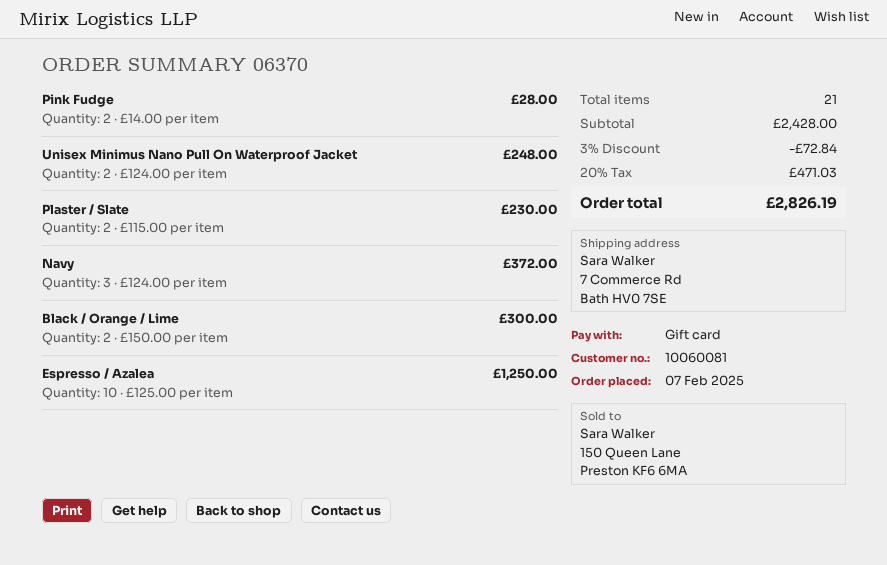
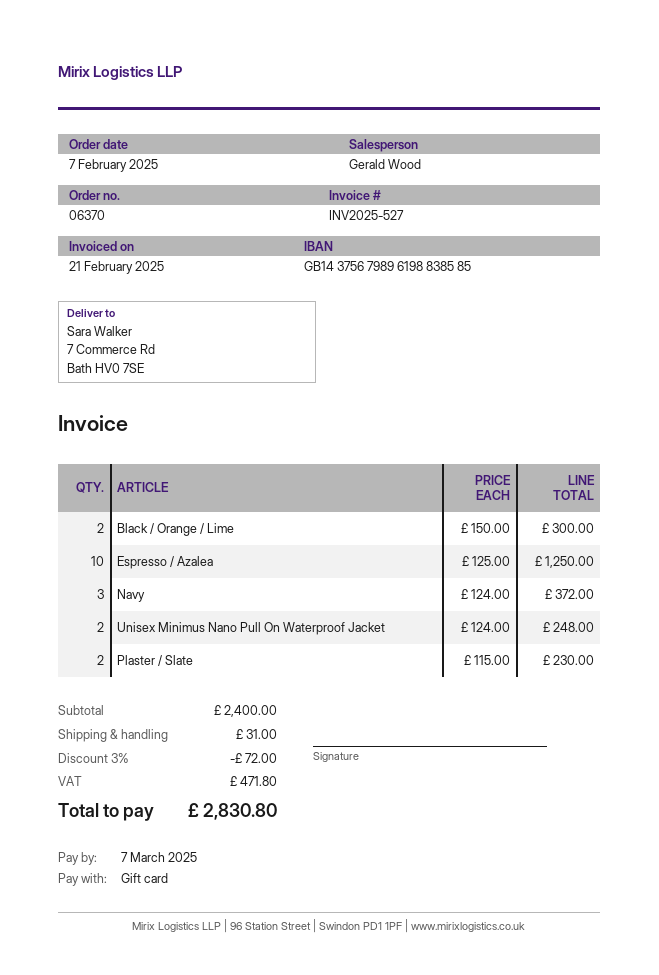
Pink Fudge: 2 x 14.00 = 28.00 -> none
subtotal: 2428.00 -> 2400.00
discount: 3% = 72.84 -> 3% = 72.00
shipping: none -> 31.00
tax: 471.03 -> 471.80
total: 2826.19 -> 2830.80

